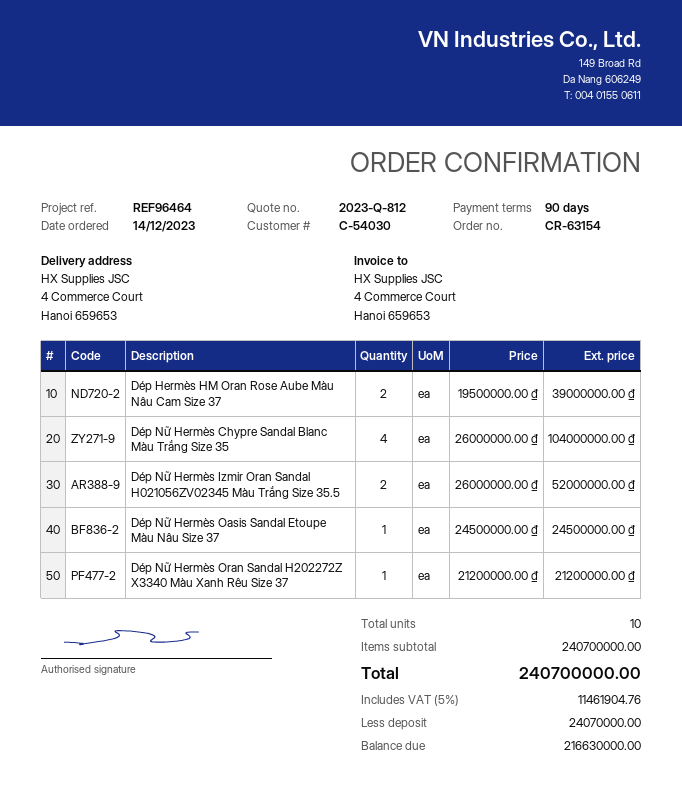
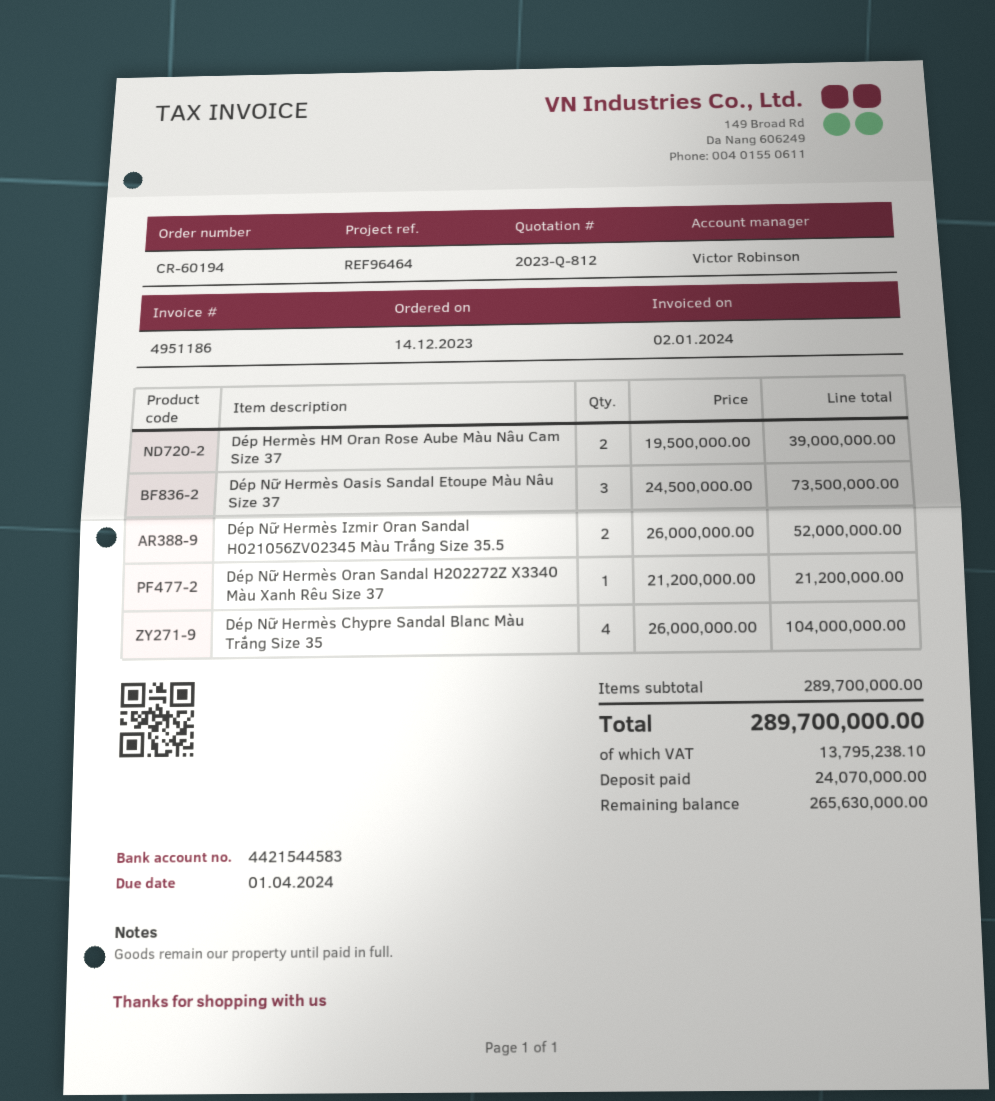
order number: CR-63154 -> CR-60194
Dép Nữ Hermès Oasis Sandal Etoupe Màu Nâu Size 37: 1 x 24500000.00 = 24500000.00 -> 3 x 24500000.00 = 73500000.00
subtotal: 240700000.00 -> 289700000.00
tax: 11461904.76 -> 13795238.10
total: 240700000.00 -> 289700000.00
balance: 216630000.00 -> 265630000.00

